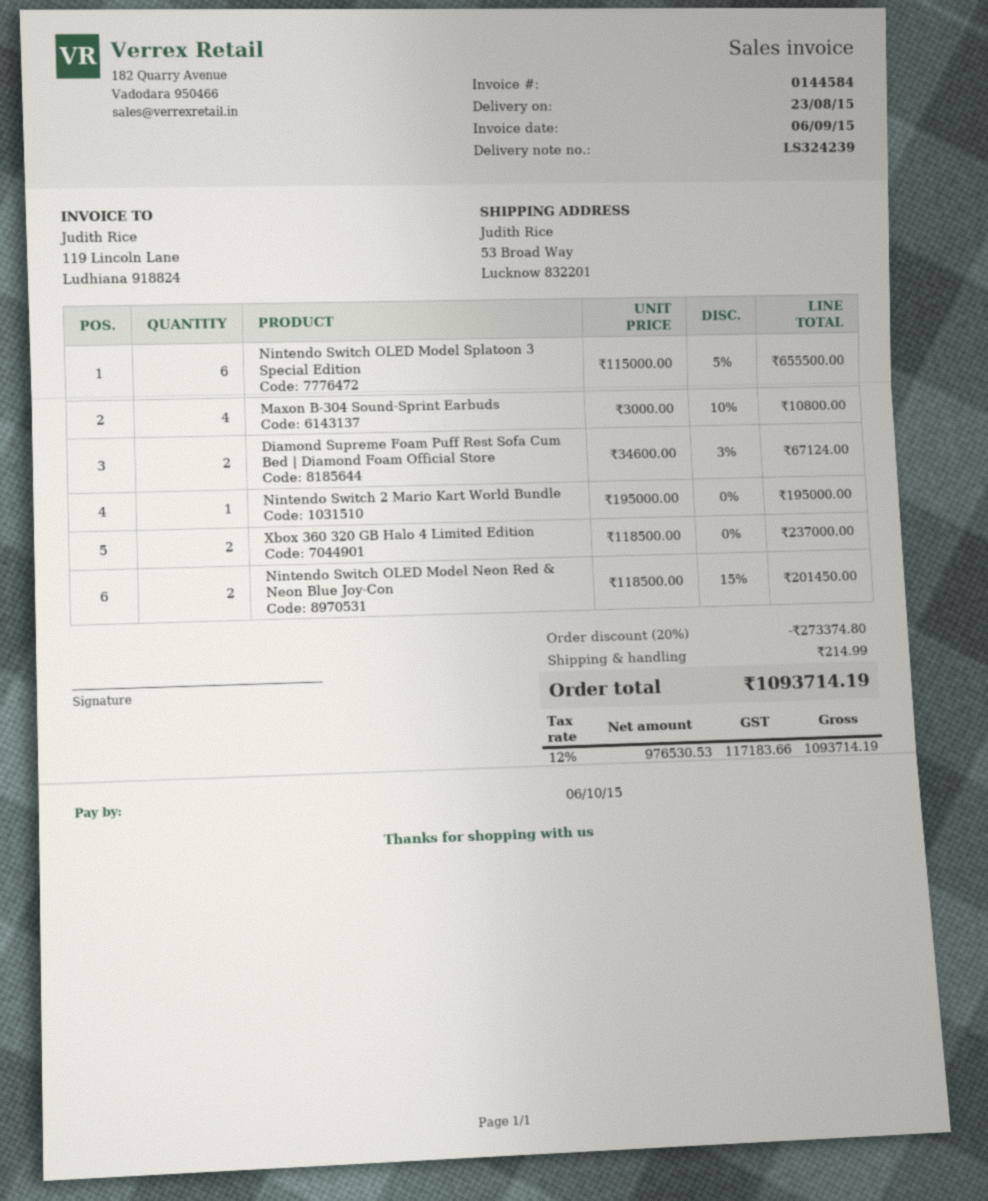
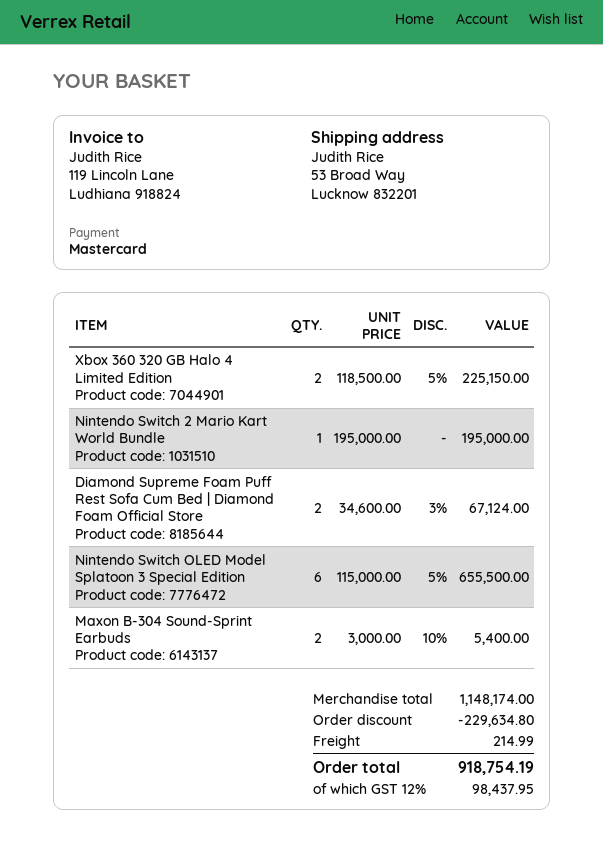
Maxon B-304 Sound-Sprint Earbuds: 4 x 3000.00 - 10% = 10800.00 -> 2 x 3000.00 - 10% = 5400.00
Xbox 360 320 GB Halo 4 Limited Edition: 2 x 118500.00 = 237000.00 -> 2 x 118500.00 - 5% = 225150.00
Nintendo Switch OLED Model Neon Red & Neon Blue Joy-Con: 2 x 118500.00 - 15% = 201450.00 -> none
discount: 273374.80 -> 229634.80
tax: 12% = 117183.66 -> 12% = 98437.95
total: 1093714.19 -> 918754.19

